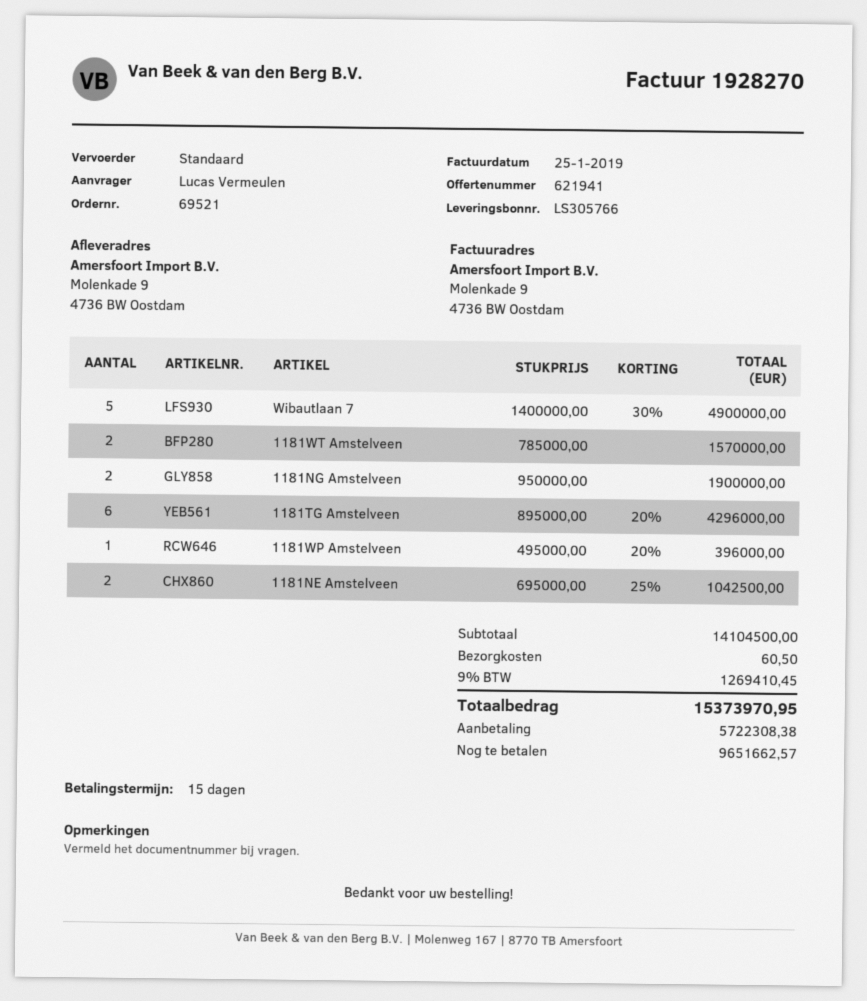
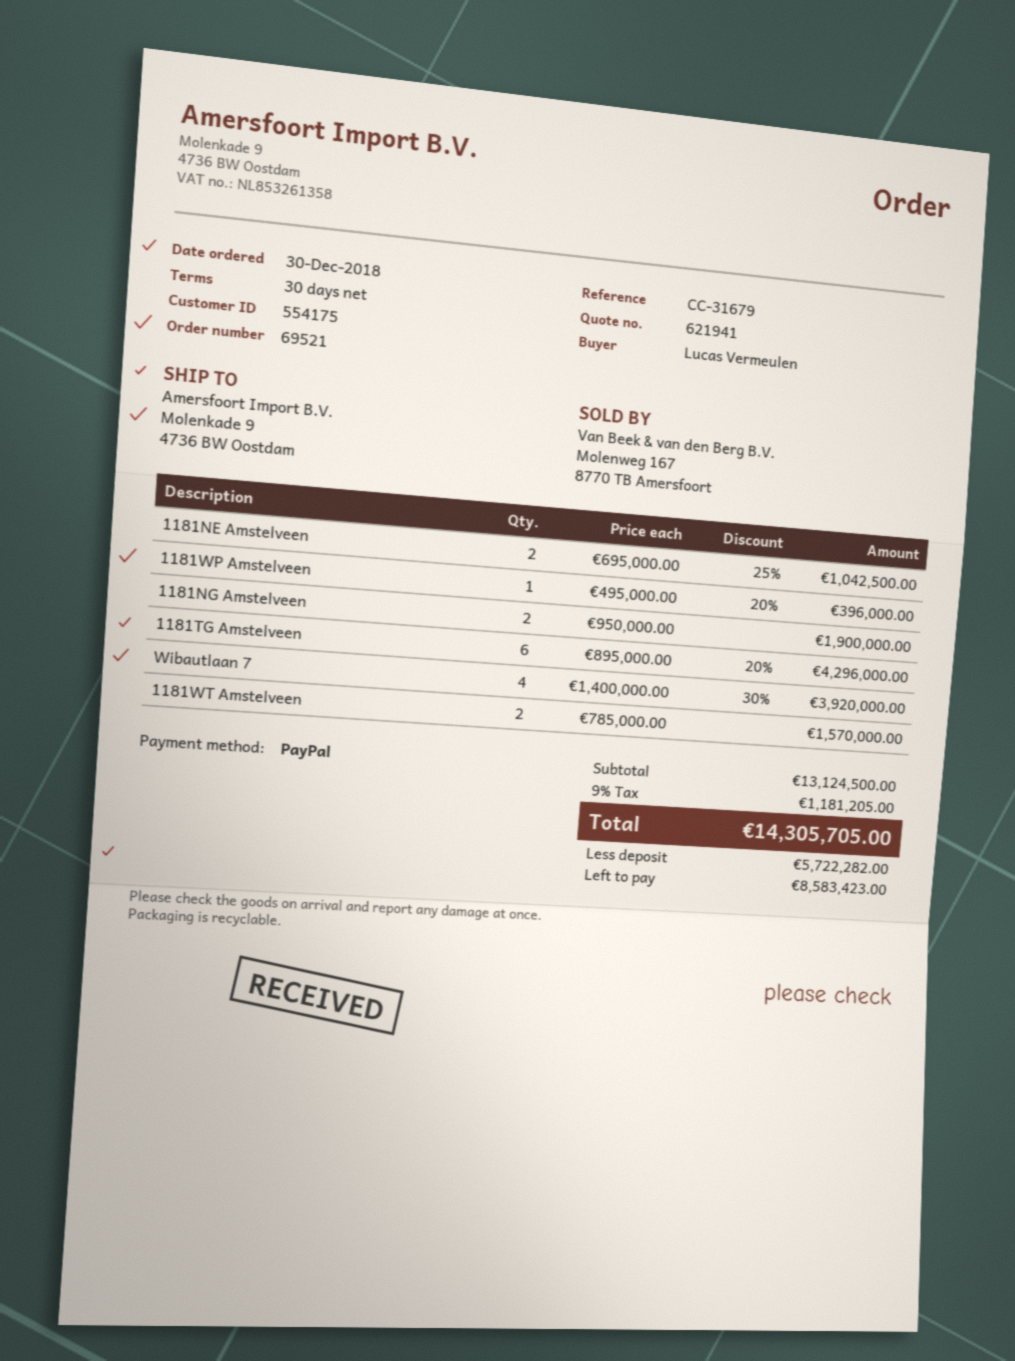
payment terms: 15 days -> 30 days
Wibautlaan 7: 5 x 1400000.00 - 30% = 4900000.00 -> 4 x 1400000.00 - 30% = 3920000.00
subtotal: 14104500.00 -> 13124500.00
shipping: 60.50 -> none
tax: 9% = 1269410.45 -> 9% = 1181205.00
total: 15373970.95 -> 14305705.00
deposit: 5722308.38 -> 5722282.00
balance: 9651662.57 -> 8583423.00

